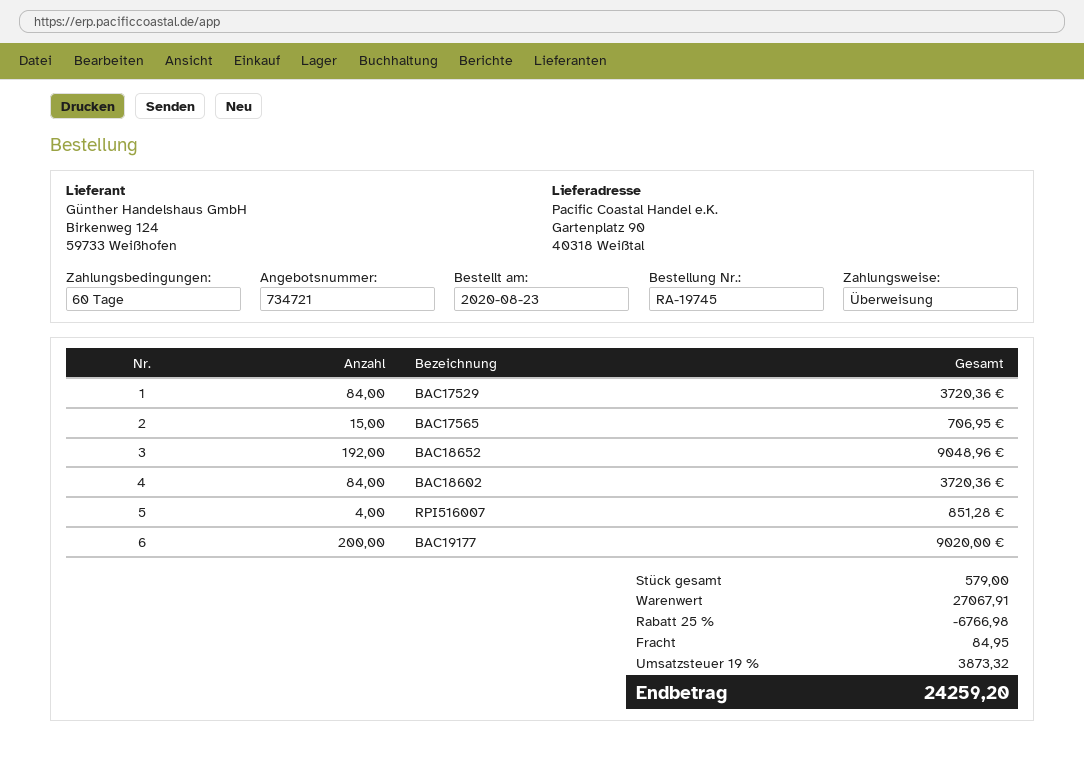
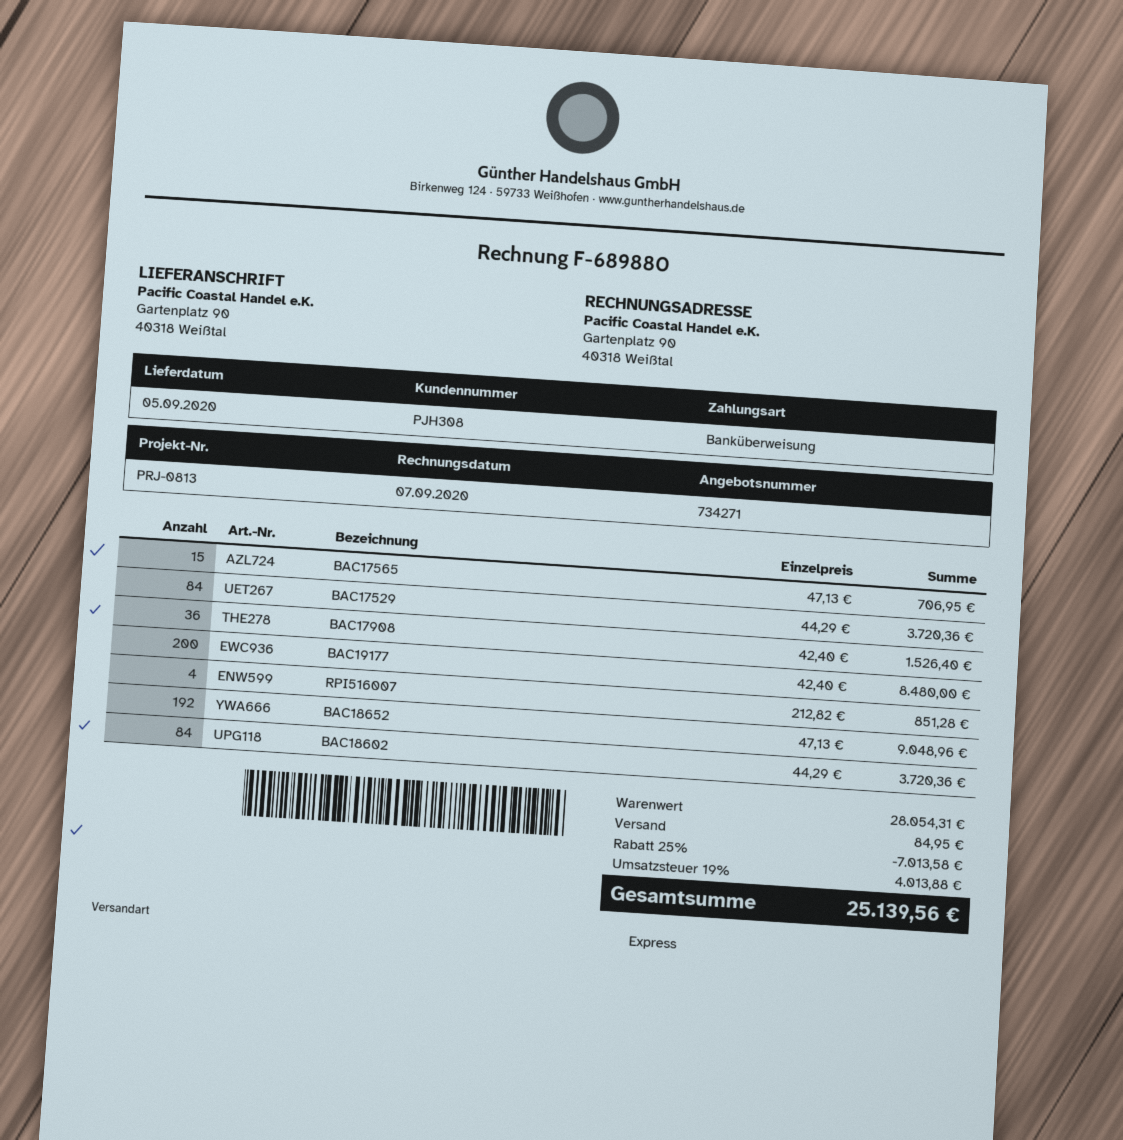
quote number: 734721 -> 734271
BAC19177: 200 for 9020.00 -> 200 for 8480.00
BAC17908: none -> 36 for 1526.40
subtotal: 27067.91 -> 28054.31
discount: 25% = 6766.98 -> 25% = 7013.58
tax: 19% = 3873.32 -> 19% = 4013.88
total: 24259.20 -> 25139.56

